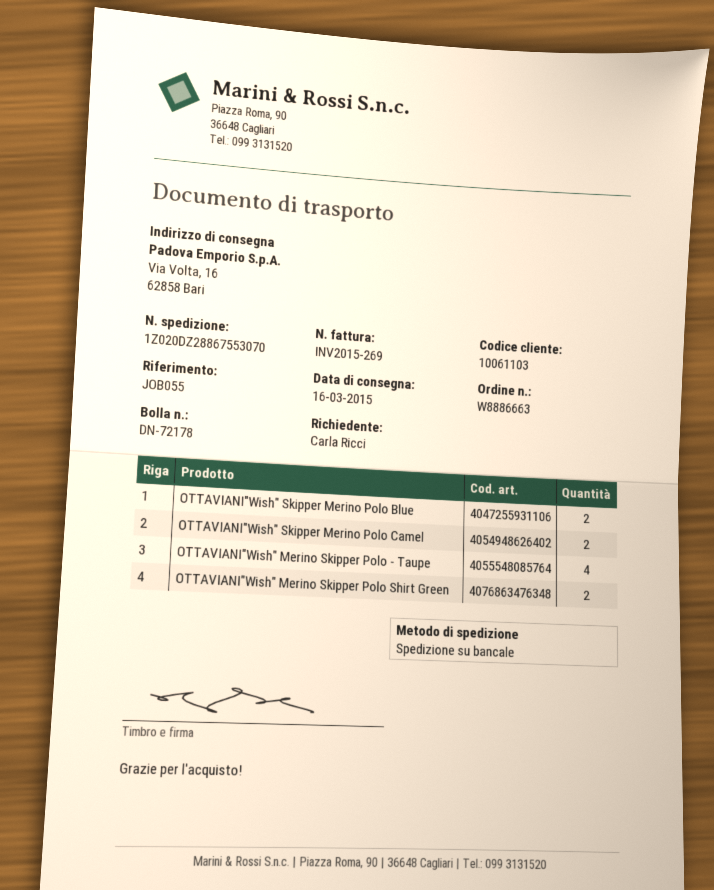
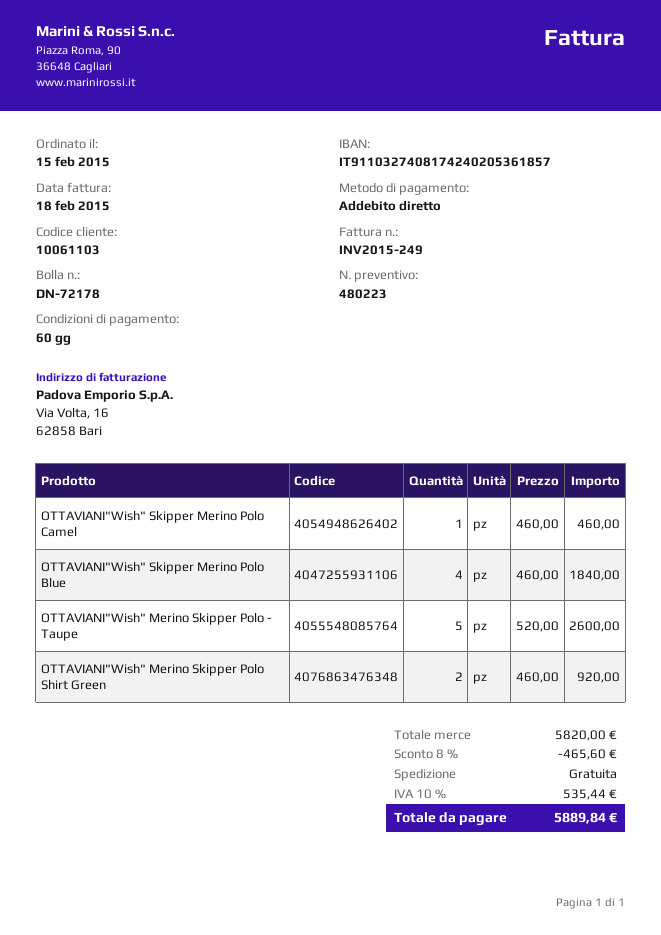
invoice number: INV2015-269 -> INV2015-249
OTTAVIANI"Wish" Skipper Merino Polo Blue: 2 -> 4
OTTAVIANI"Wish" Skipper Merino Polo Camel: 2 -> 1
OTTAVIANI"Wish" Merino Skipper Polo - Taupe: 4 -> 5

